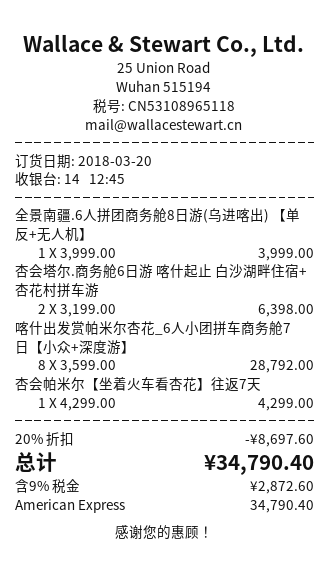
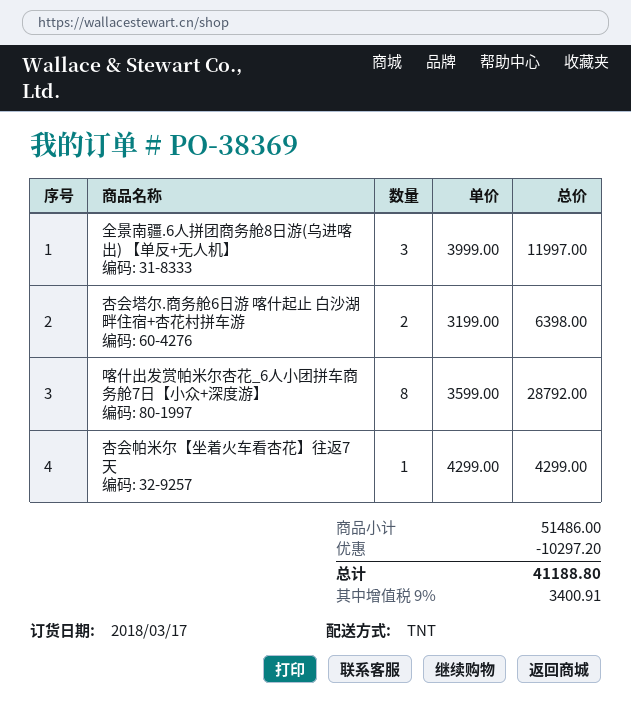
order date: 2018-03-20 -> 2018-03-17
全景南疆.6人拼团商务舱8日游(乌进喀出) 【单反+无人机】: 1 x 3999.00 = 3999.00 -> 3 x 3999.00 = 11997.00
discount: 8697.60 -> 10297.20
tax: 9% = 2872.60 -> 9% = 3400.91
total: 34790.40 -> 41188.80

